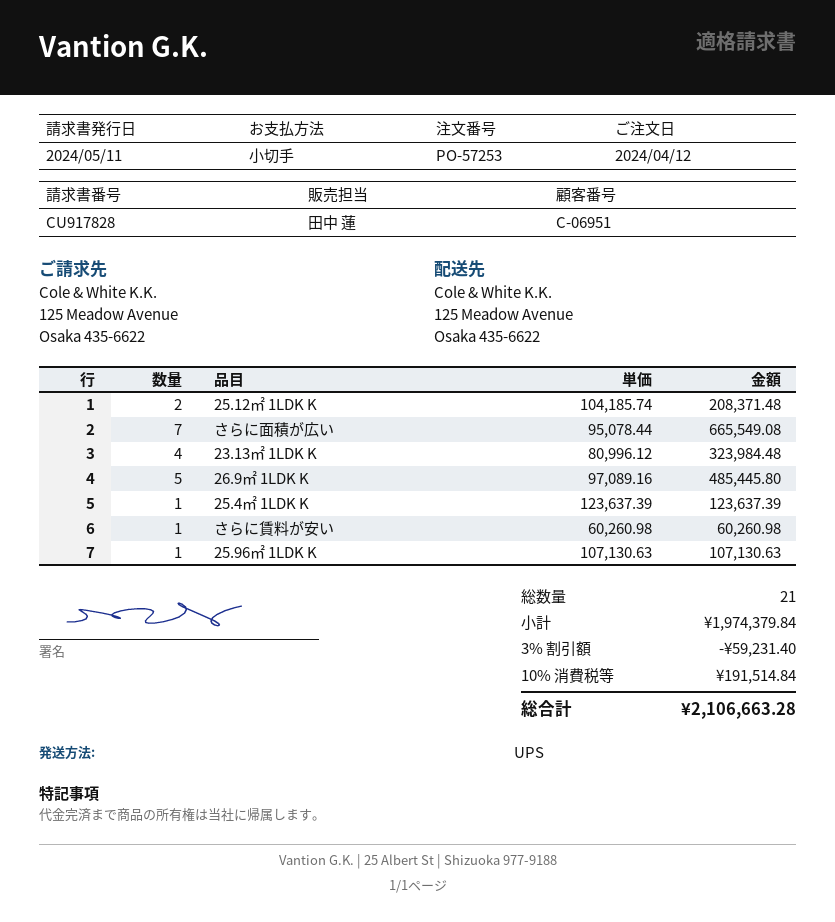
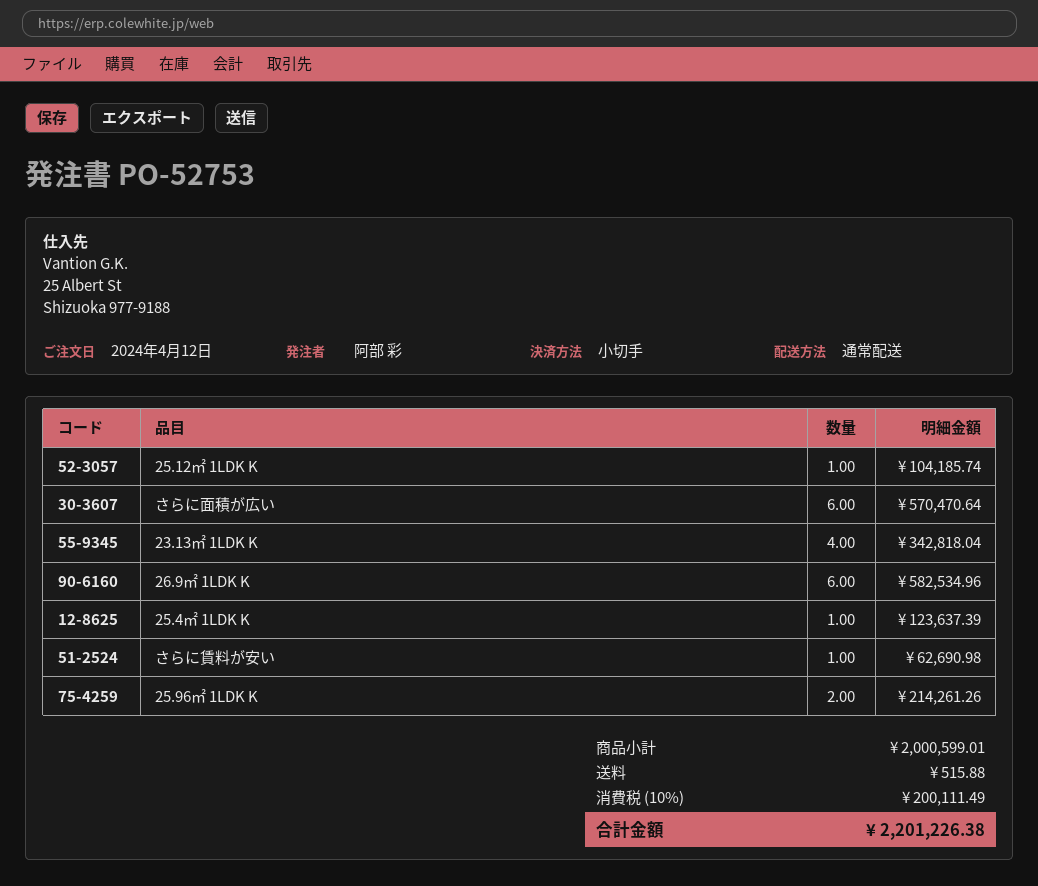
order number: PO-57253 -> PO-52753
shipping method: UPS -> standard
25.12㎡ 1LDK K: 2 for 208371.48 -> 1 for 104185.74
さらに面積が広い: 7 for 665549.08 -> 6 for 570470.64
23.13㎡ 1LDK K: 4 for 323984.48 -> 4 for 342818.04
26.9㎡ 1LDK K: 5 for 485445.80 -> 6 for 582534.96
さらに賃料が安い: 1 for 60260.98 -> 1 for 62690.98
25.96㎡ 1LDK K: 1 for 107130.63 -> 2 for 214261.26
subtotal: 1974379.84 -> 2000599.01
discount: 3% = 59231.40 -> none
shipping: none -> 515.88
tax: 10% = 191514.84 -> 10% = 200111.49
total: 2106663.28 -> 2201226.38

